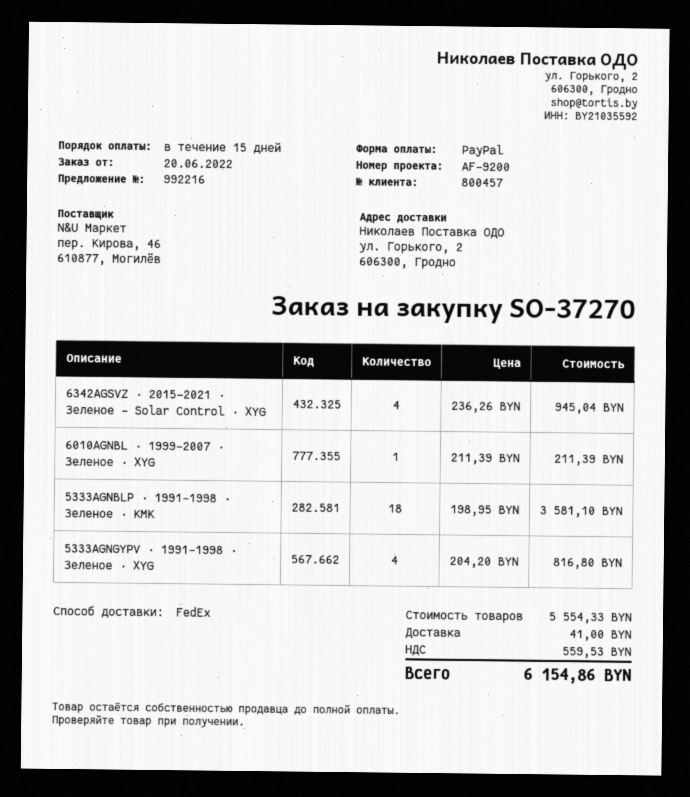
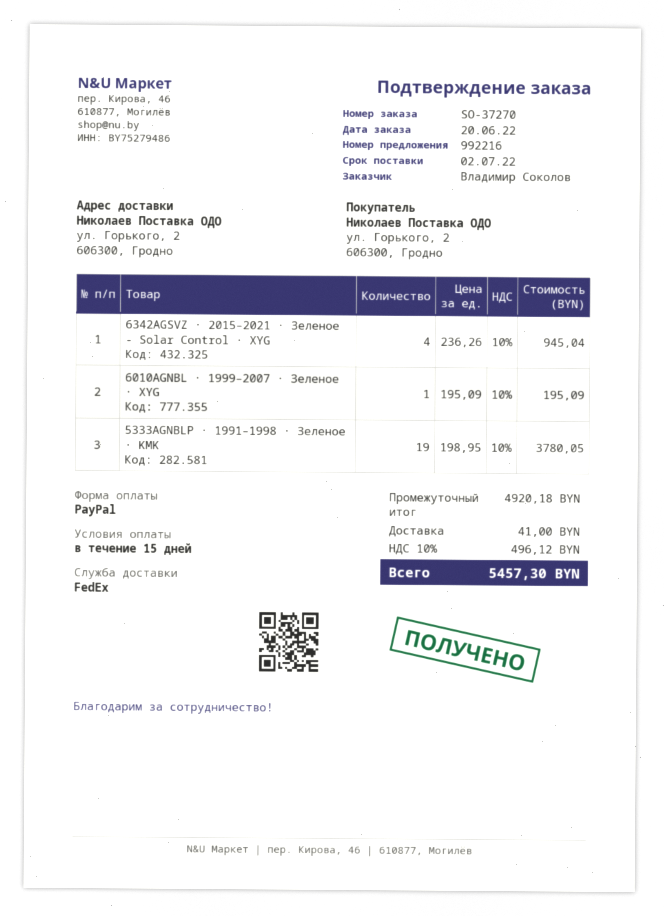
6010AGNBL · 1999–2007 · Зеленое · XYG: 1 x 211.39 = 211.39 -> 1 x 195.09 = 195.09
5333AGNBLP · 1991–1998 · Зеленое · KMK: 18 x 198.95 = 3581.10 -> 19 x 198.95 = 3780.05
5333AGNGYPV · 1991–1998 · Зеленое · XYG: 4 x 204.20 = 816.80 -> none
subtotal: 5554.33 -> 4920.18
tax: 559.53 -> 496.12
total: 6154.86 -> 5457.30

